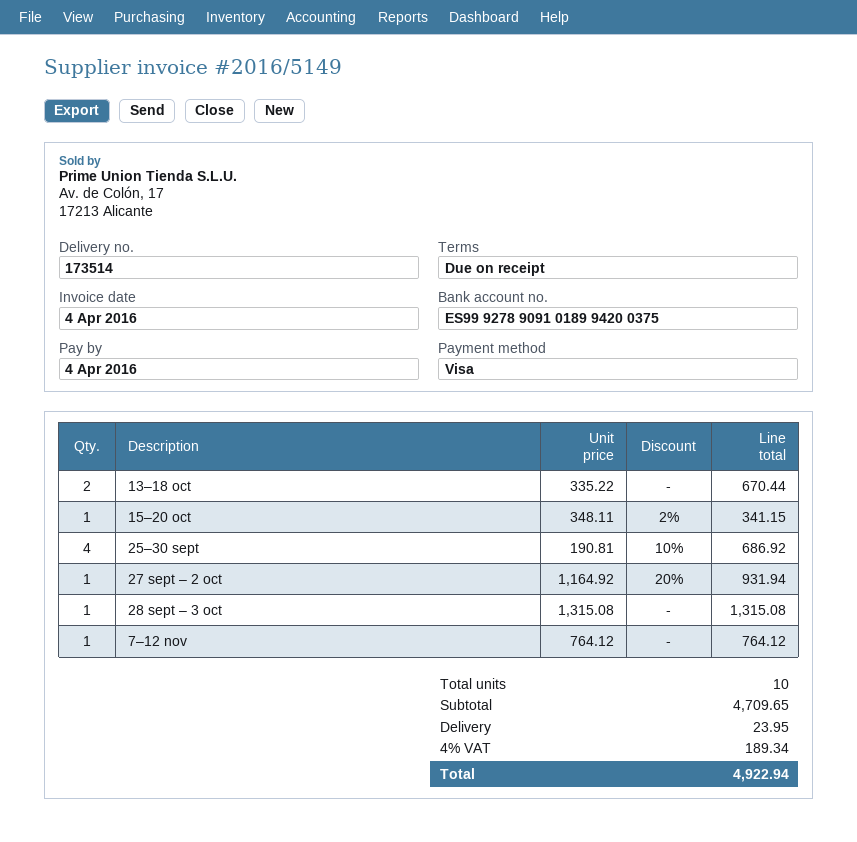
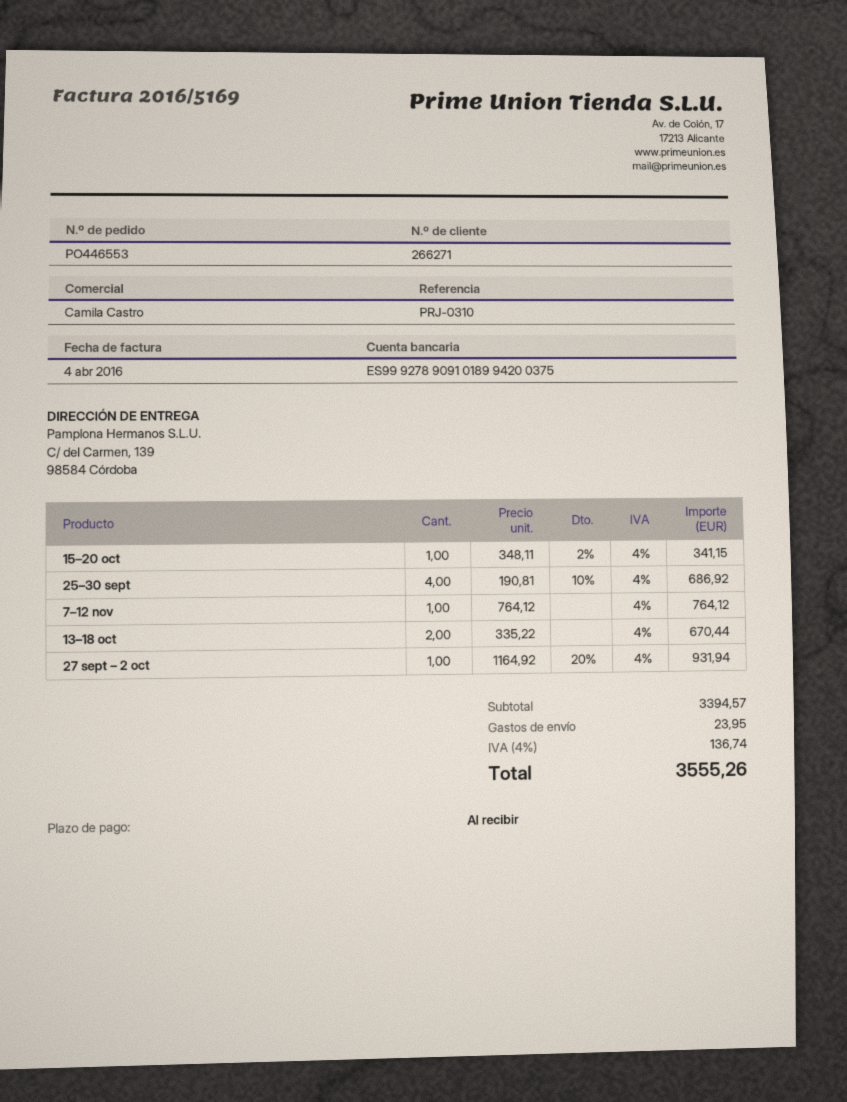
invoice number: 2016/5149 -> 2016/5169
28 sept – 3 oct: 1 x 1315.08 = 1315.08 -> none
subtotal: 4709.65 -> 3394.57
tax: 4% = 189.34 -> 4% = 136.74
total: 4922.94 -> 3555.26

